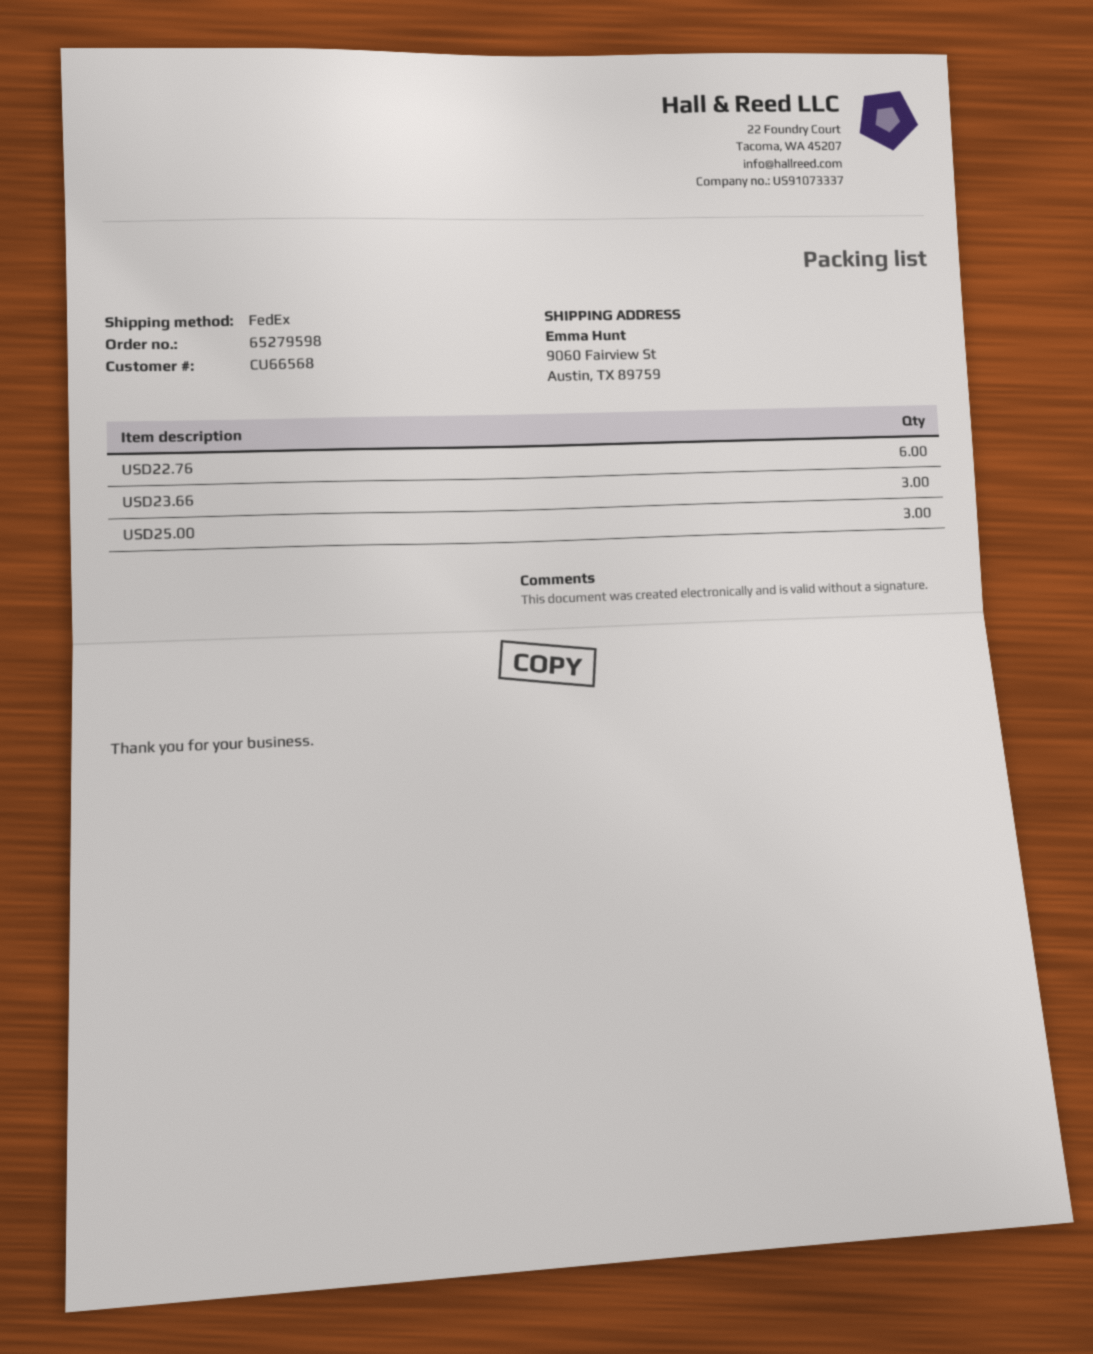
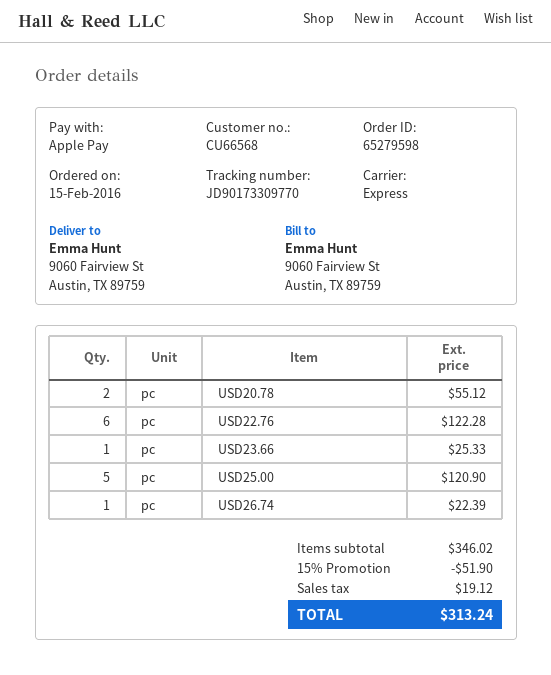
shipping method: FedEx -> express
USD23.66: 3 -> 1
USD25.00: 3 -> 5
USD20.78: none -> 2
USD26.74: none -> 1

